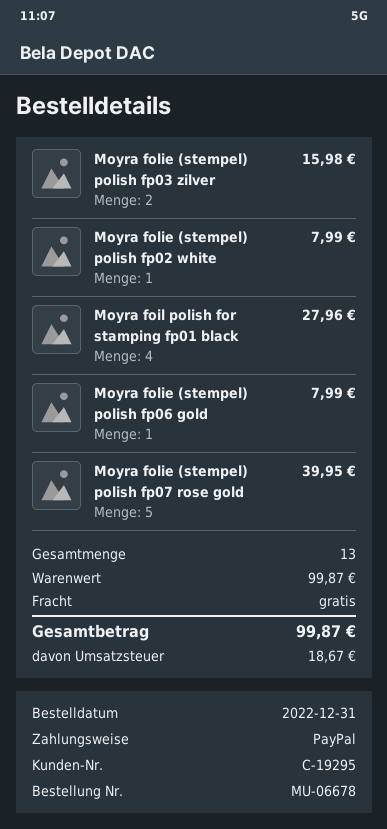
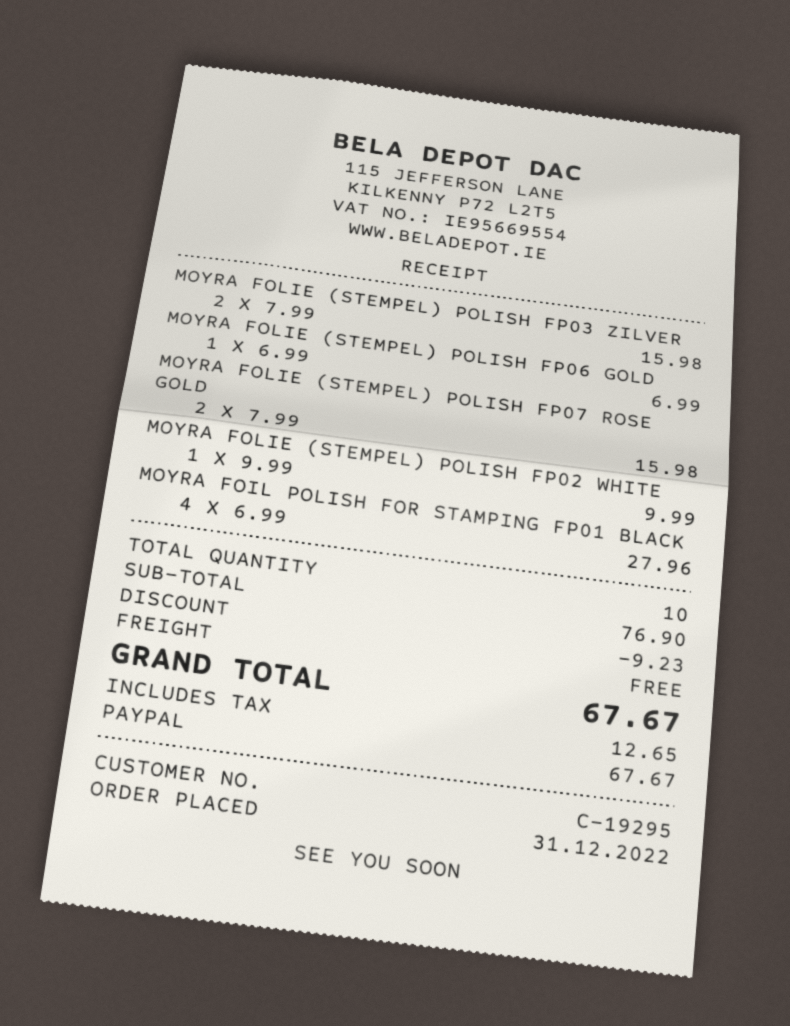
Moyra folie (stempel) polish fp02 white: 1 for 7.99 -> 1 for 9.99
Moyra folie (stempel) polish fp06 gold: 1 for 7.99 -> 1 for 6.99
Moyra folie (stempel) polish fp07 rose gold: 5 for 39.95 -> 2 for 15.98
total quantity: 13 -> 10
subtotal: 99.87 -> 76.90
discount: none -> 9.23
tax: 18.67 -> 12.65
total: 99.87 -> 67.67

